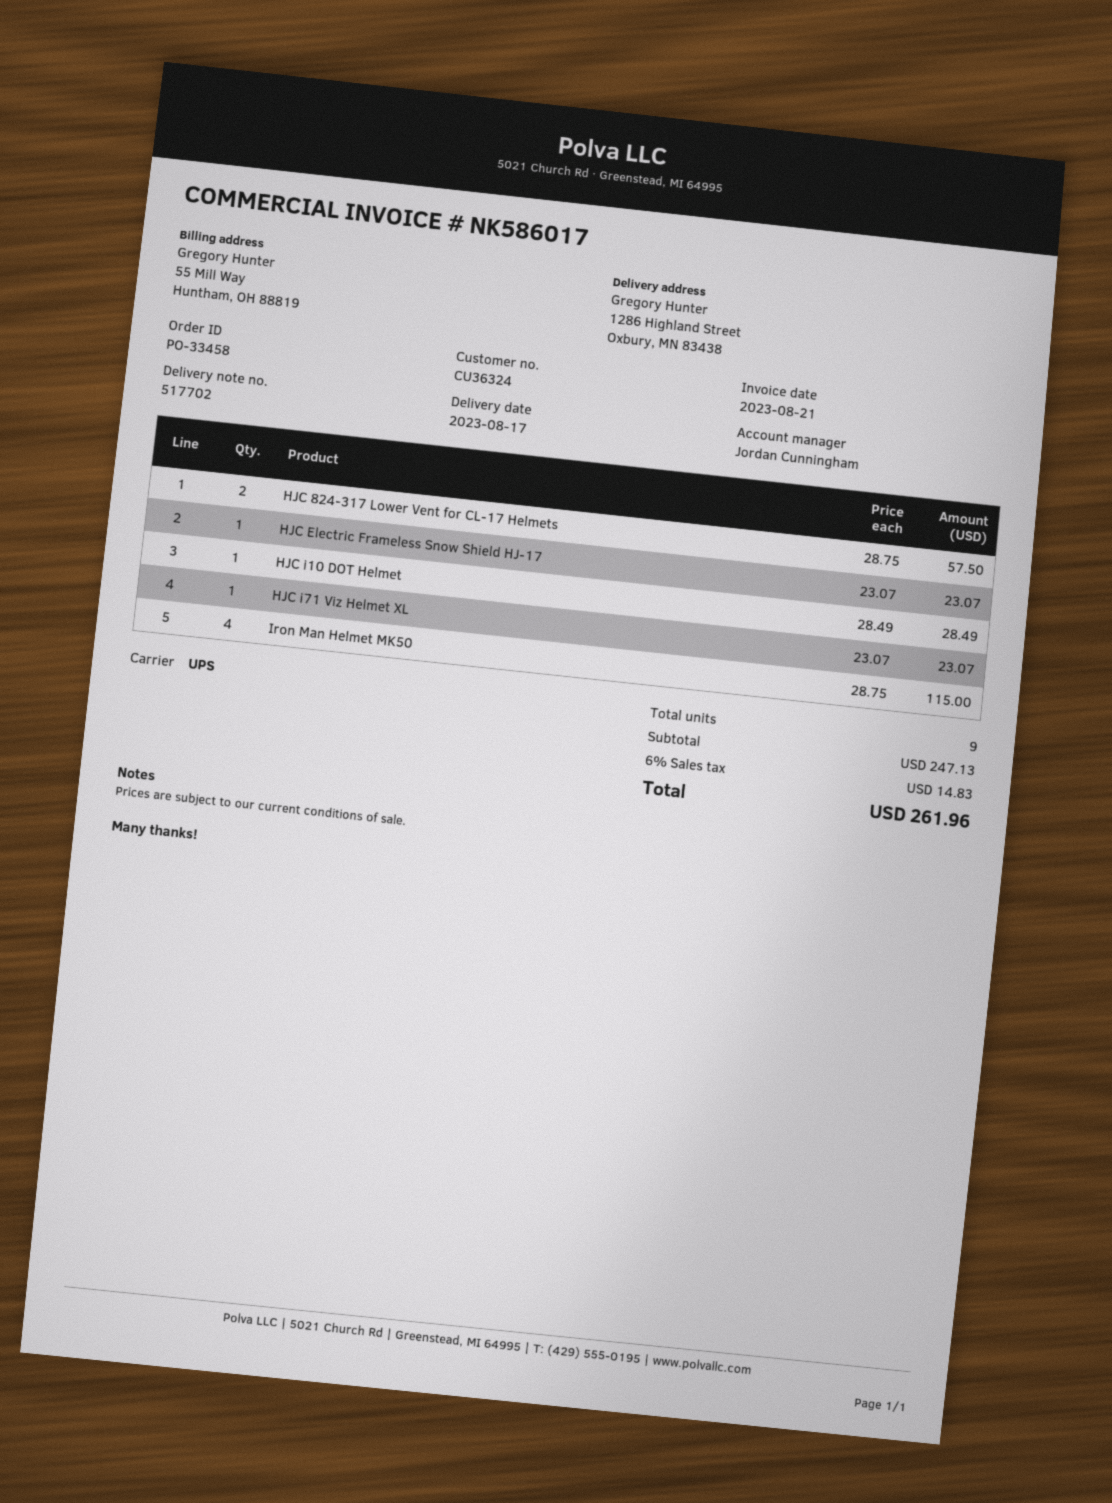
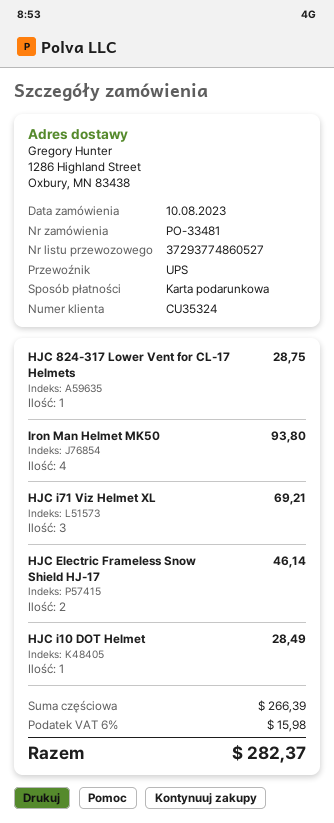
order number: PO-33458 -> PO-33481
customer number: CU36324 -> CU35324
HJC 824-317 Lower Vent for CL-17 Helmets: 2 for 57.50 -> 1 for 28.75
HJC Electric Frameless Snow Shield HJ-17: 1 for 23.07 -> 2 for 46.14
HJC i71 Viz Helmet XL: 1 for 23.07 -> 3 for 69.21
Iron Man Helmet MK50: 4 for 115.00 -> 4 for 93.80
subtotal: 247.13 -> 266.39
tax: 6% = 14.83 -> 6% = 15.98
total: 261.96 -> 282.37

